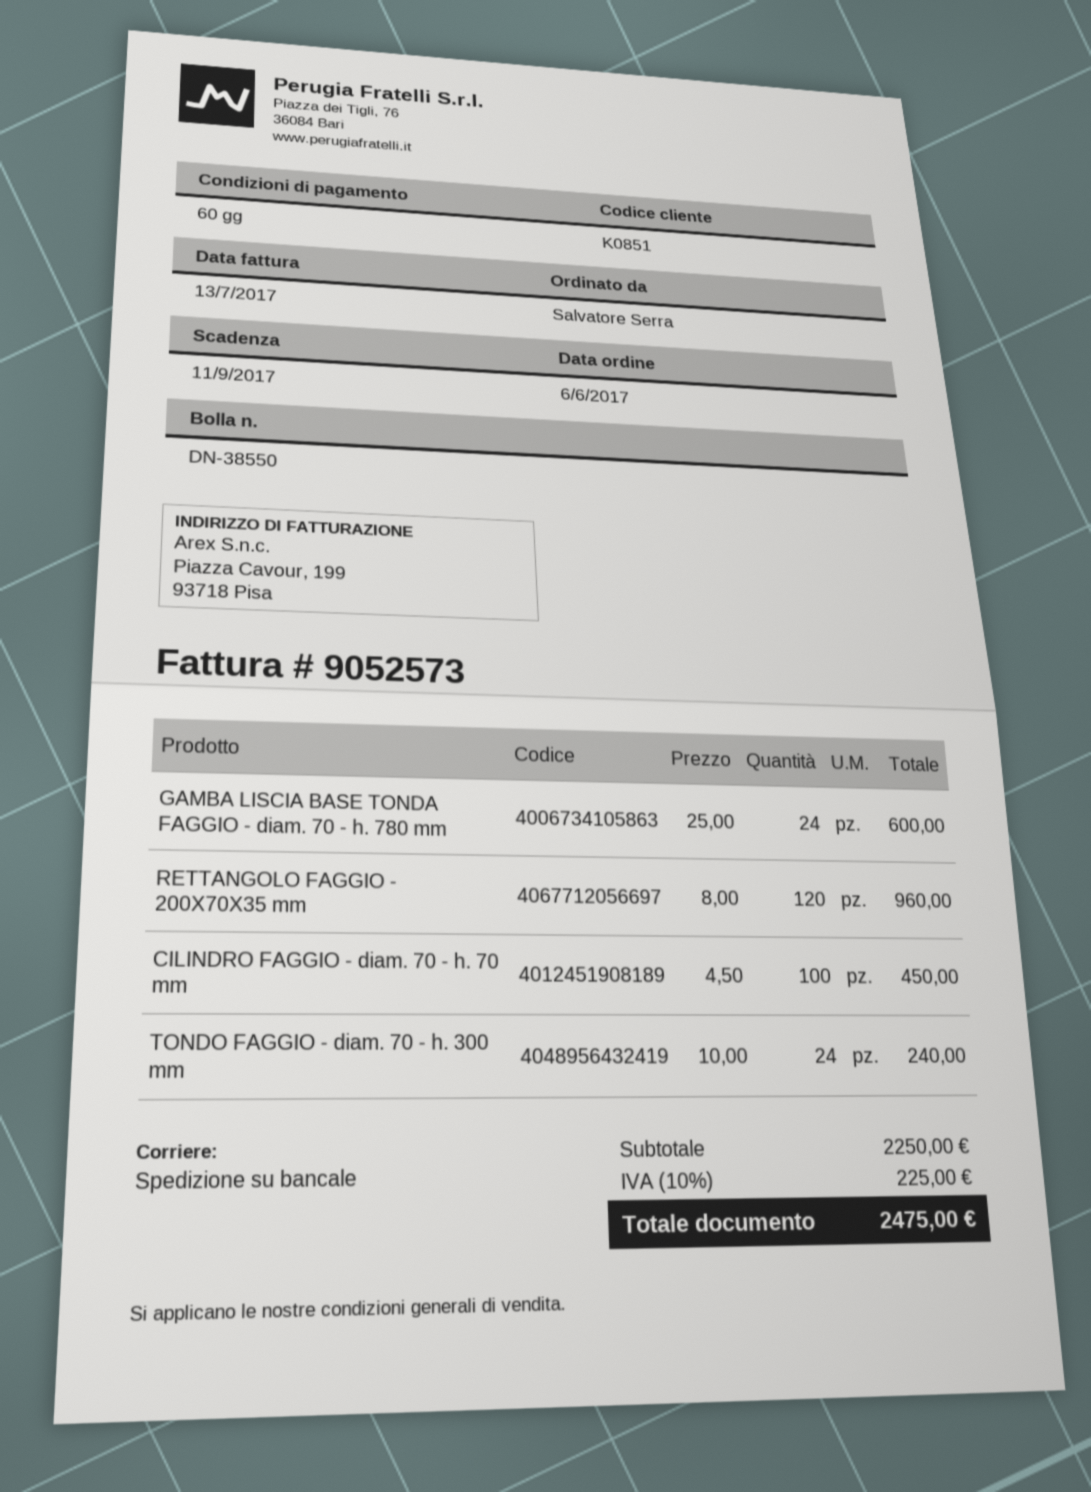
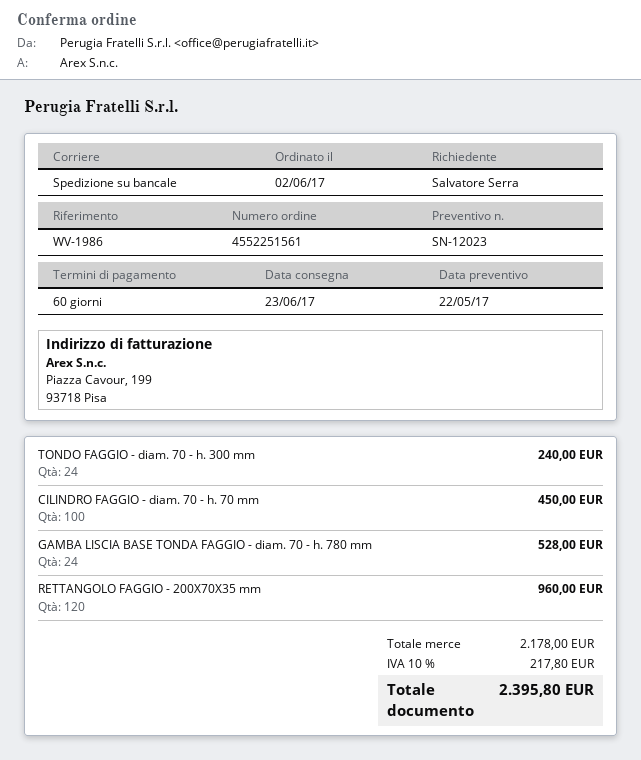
order date: 2017-06-06 -> 2017-06-02
GAMBA LISCIA BASE TONDA FAGGIO - diam. 70 - h. 780 mm: 24 for 600.00 -> 24 for 528.00
subtotal: 2250.00 -> 2178.00
tax: 10% = 225.00 -> 10% = 217.80
total: 2475.00 -> 2395.80

